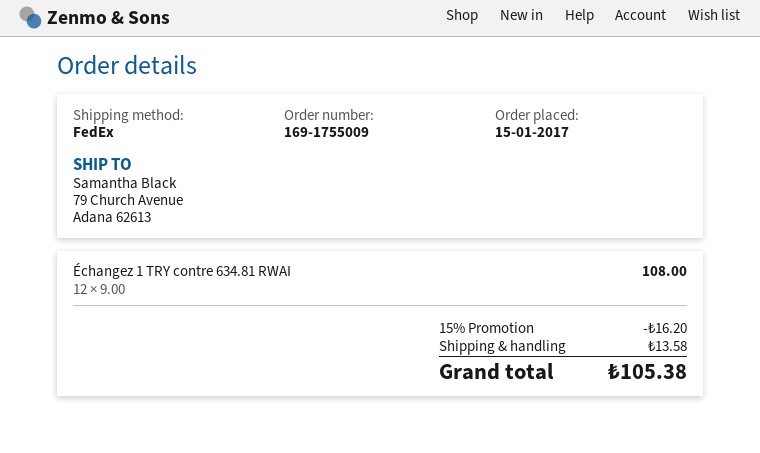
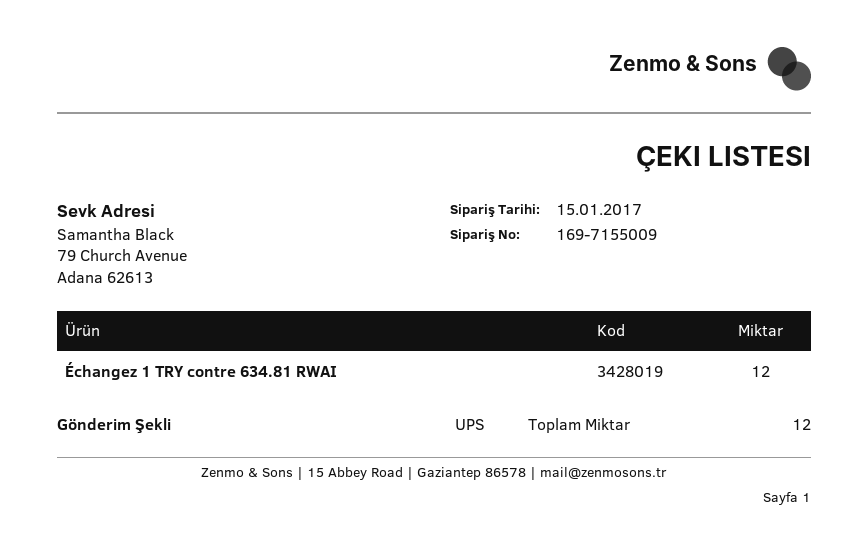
order number: 169-1755009 -> 169-7155009
shipping method: FedEx -> UPS

